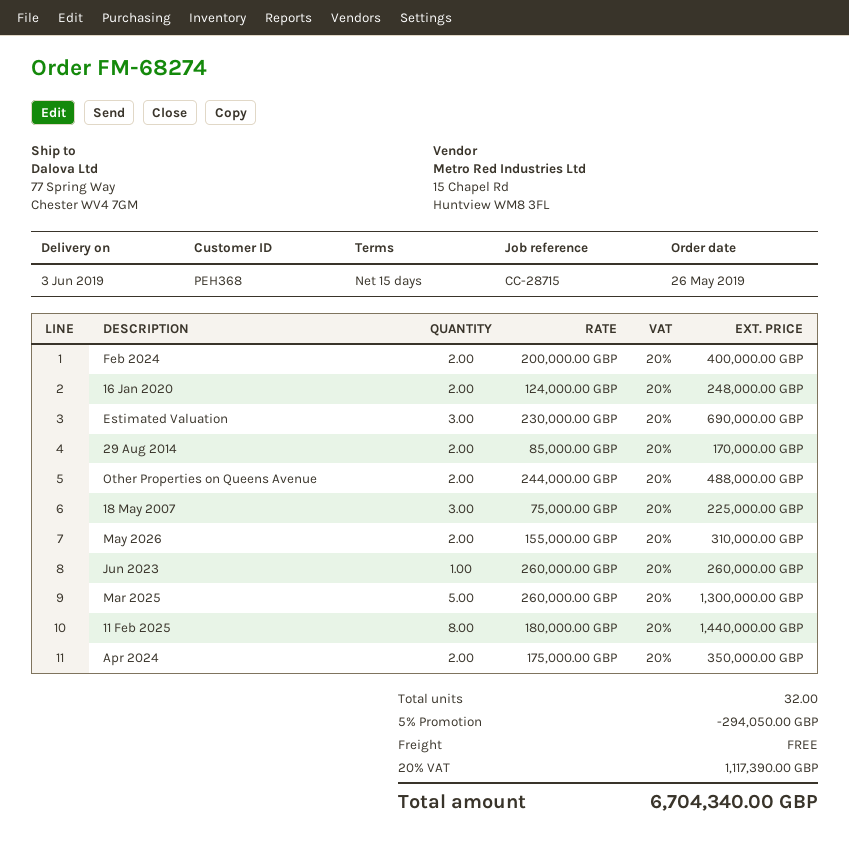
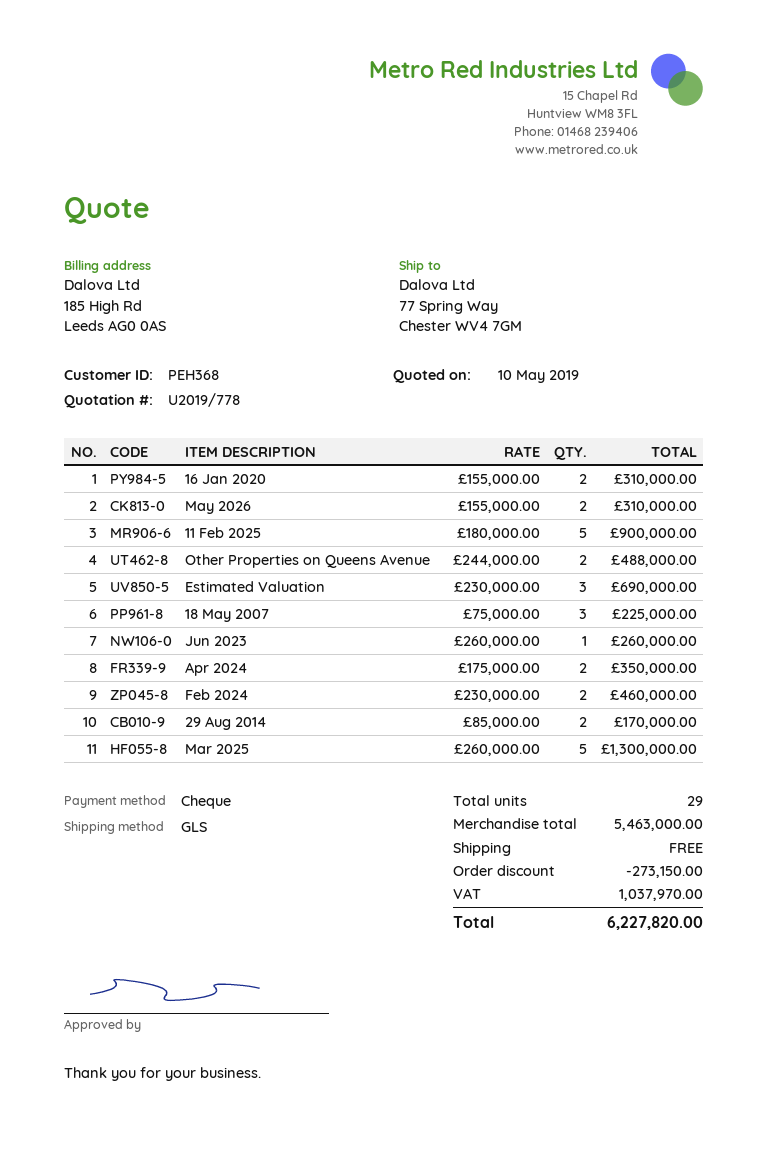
Feb 2024: 2 x 200000.00 = 400000.00 -> 2 x 230000.00 = 460000.00
16 Jan 2020: 2 x 124000.00 = 248000.00 -> 2 x 155000.00 = 310000.00
11 Feb 2025: 8 x 180000.00 = 1440000.00 -> 5 x 180000.00 = 900000.00
total quantity: 32 -> 29
discount: 294050.00 -> 273150.00
tax: 1117390.00 -> 1037970.00
total: 6704340.00 -> 6227820.00

